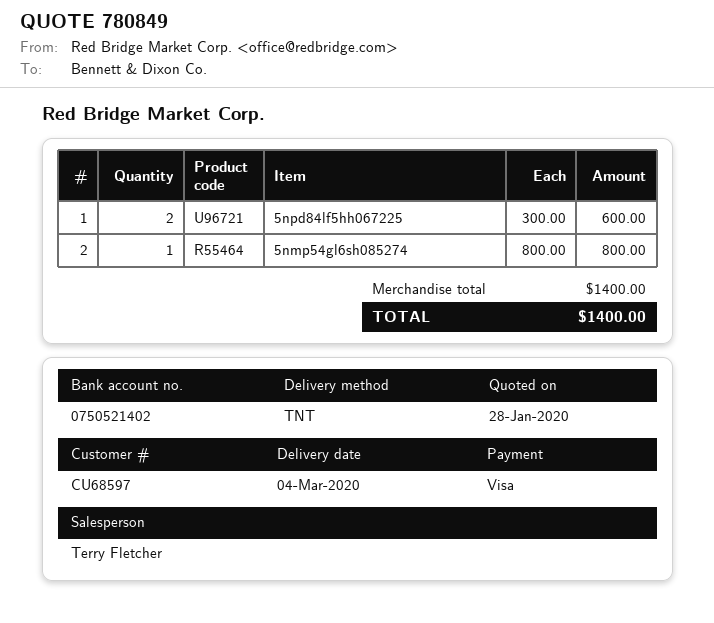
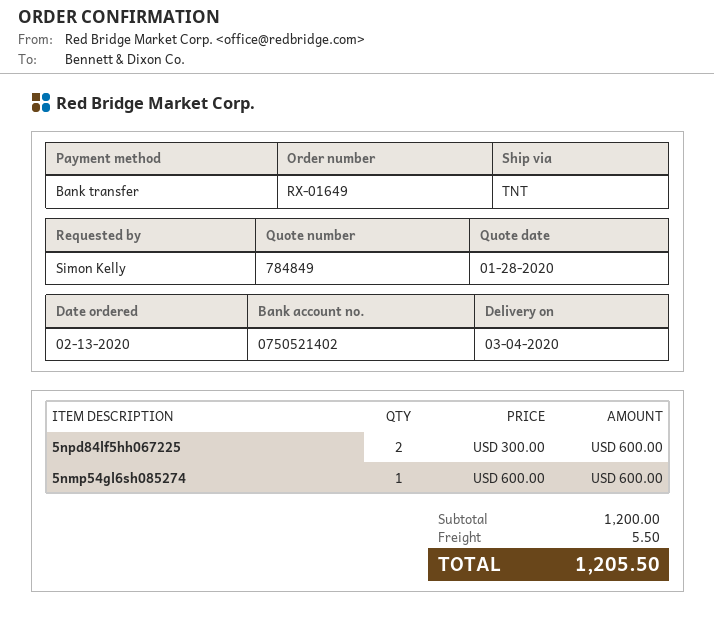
quote number: 780849 -> 784849
payment method: Visa -> bank transfer
5nmp54gl6sh085274: 1 x 800.00 = 800.00 -> 1 x 600.00 = 600.00
subtotal: 1400.00 -> 1200.00
shipping: none -> 5.50
total: 1400.00 -> 1205.50

